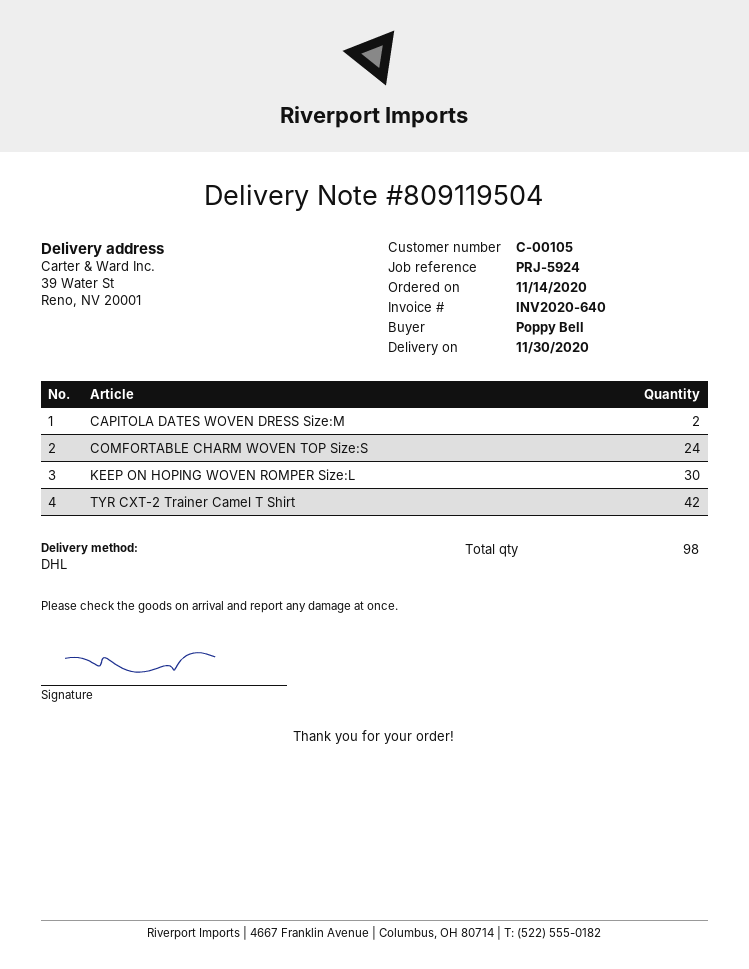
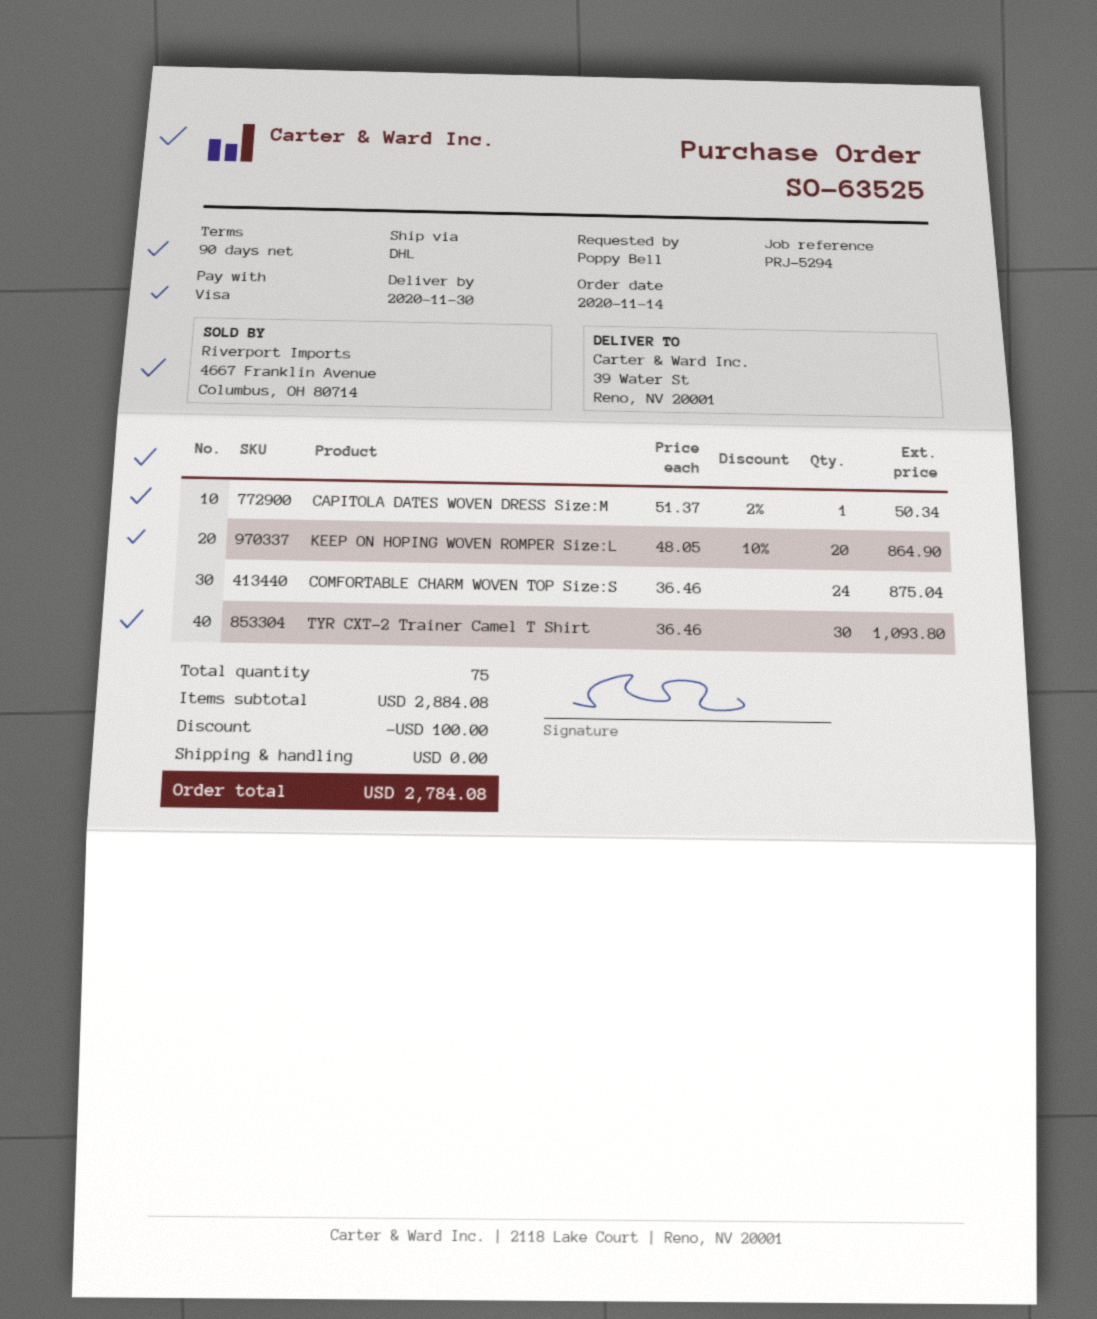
reference: PRJ-5924 -> PRJ-5294
CAPITOLA DATES WOVEN DRESS Size:M: 2 -> 1
KEEP ON HOPING WOVEN ROMPER Size:L: 30 -> 20
TYR CXT-2 Trainer Camel T Shirt: 42 -> 30
total quantity: 98 -> 75

